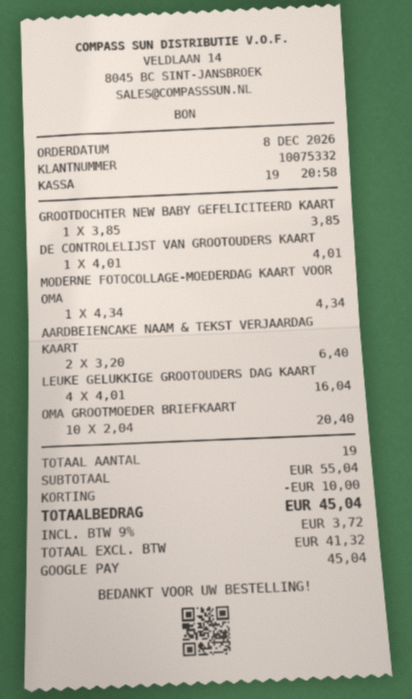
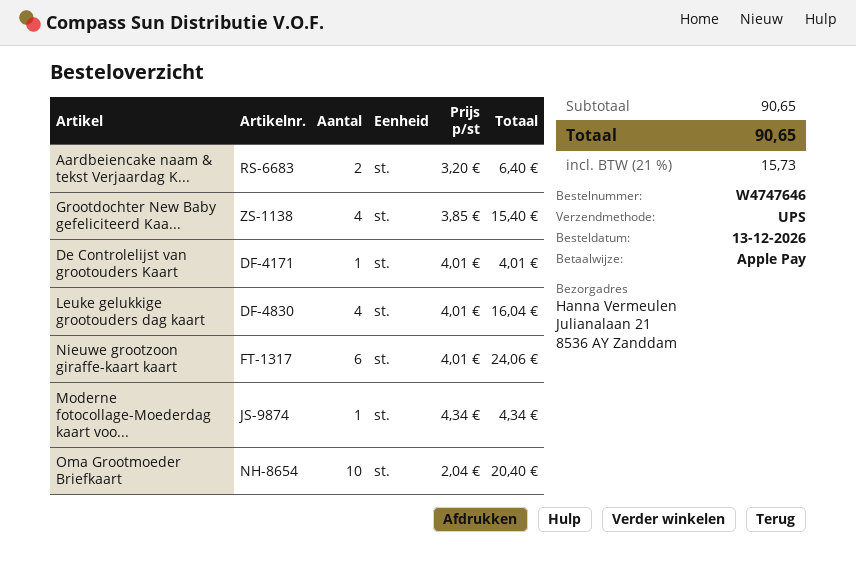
order date: 2026-12-08 -> 2026-12-13
payment method: Google Pay -> Apple Pay
GROOTDOCHTER NEW BABY GEFELICITEERD KAART: 1 x 3.85 = 3.85 -> 4 x 3.85 = 15.40
Nieuwe grootzoon giraffe-kaart kaart: none -> 6 x 4.01 = 24.06
subtotal: 55.04 -> 90.65
discount: 10.00 -> none
tax: 9% = 3.72 -> 21% = 15.73
total: 45.04 -> 90.65

